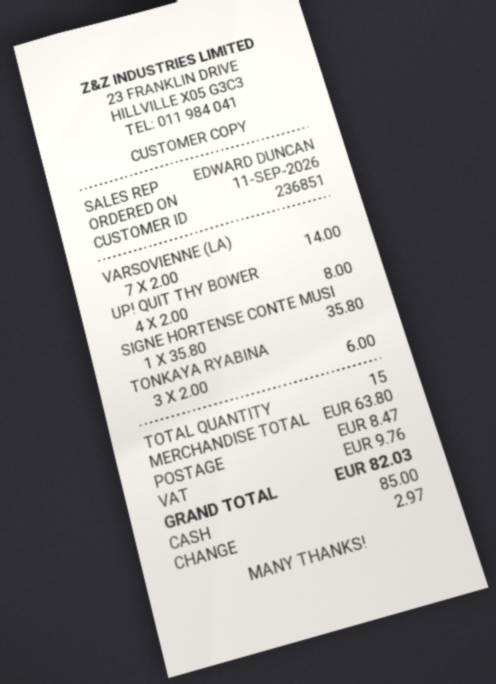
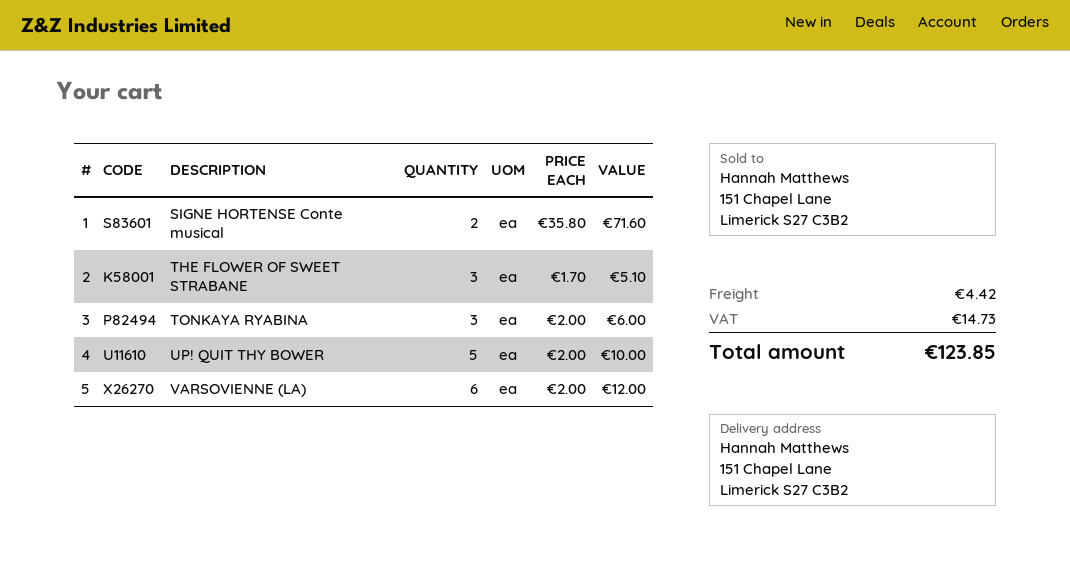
VARSOVIENNE (LA): 7 x 2.00 = 14.00 -> 6 x 2.00 = 12.00
UP! QUIT THY BOWER: 4 x 2.00 = 8.00 -> 5 x 2.00 = 10.00
SIGNE HORTENSE CONTE MUSI: 1 x 35.80 = 35.80 -> 2 x 35.80 = 71.60
THE FLOWER OF SWEET STRABANE: none -> 3 x 1.70 = 5.10
shipping: 8.47 -> 4.42
tax: 9.76 -> 14.73
total: 82.03 -> 123.85

